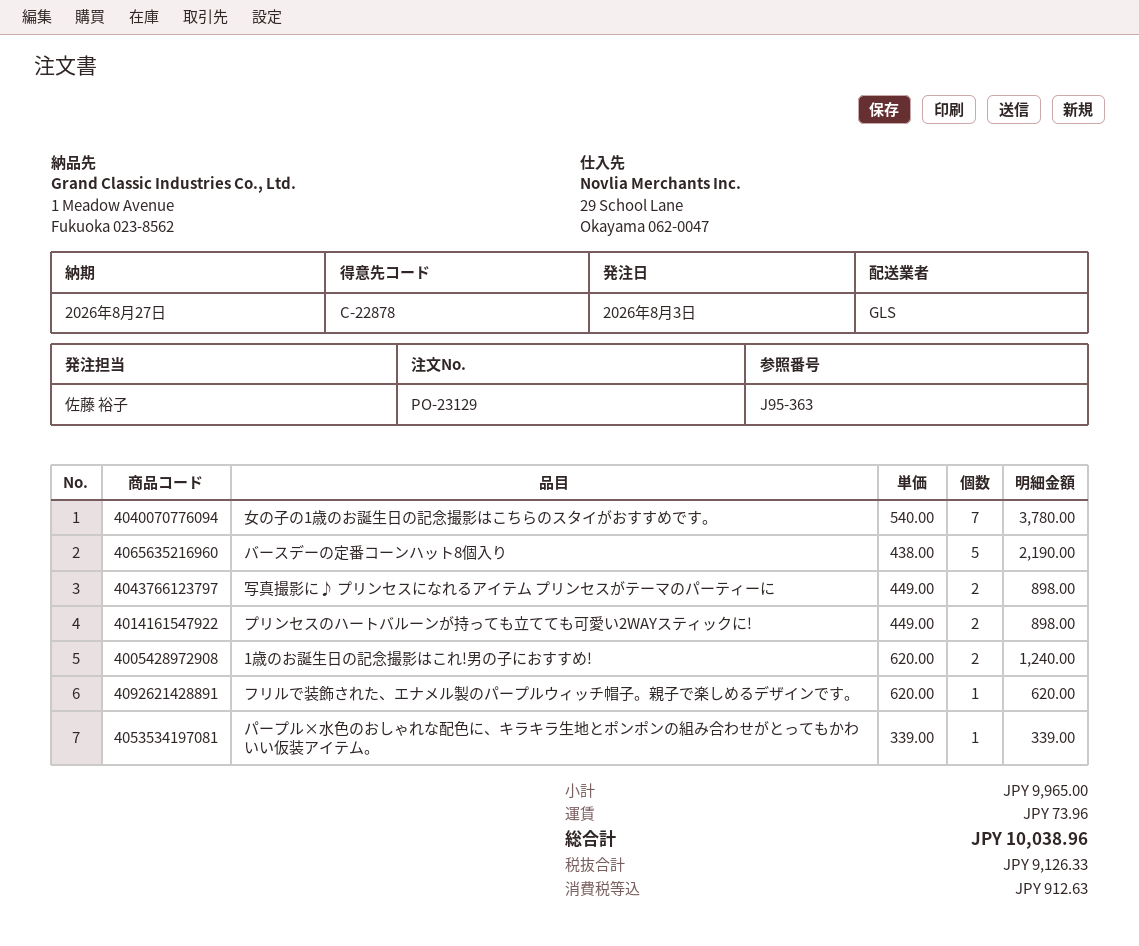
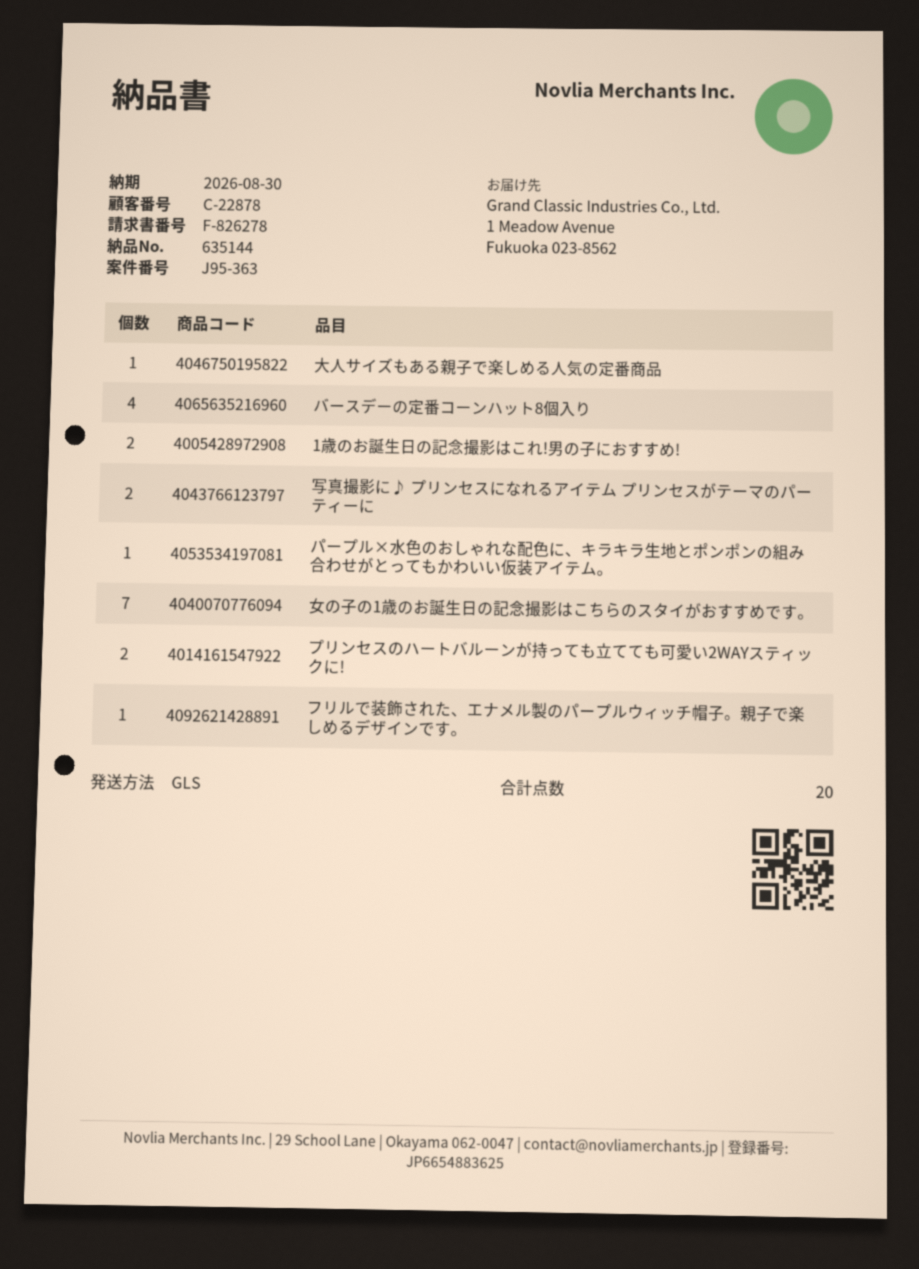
delivery date: 2026-08-27 -> 2026-08-30
バースデーの定番コーンハット8個入り: 5 -> 4
大人サイズもある親子で楽しめる人気の定番商品: none -> 1

